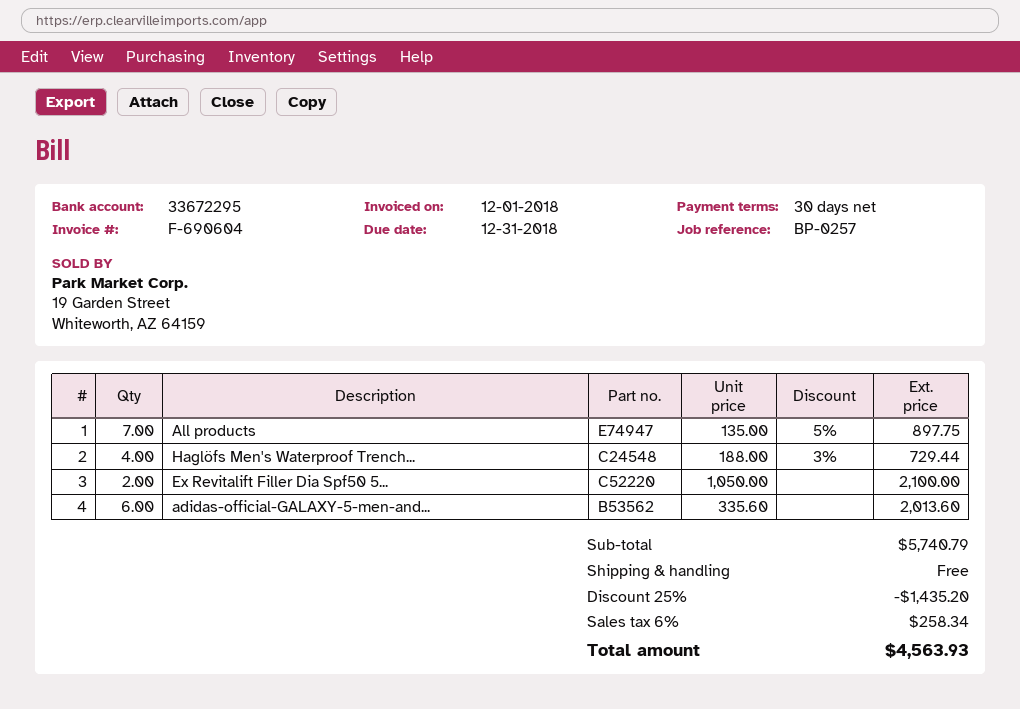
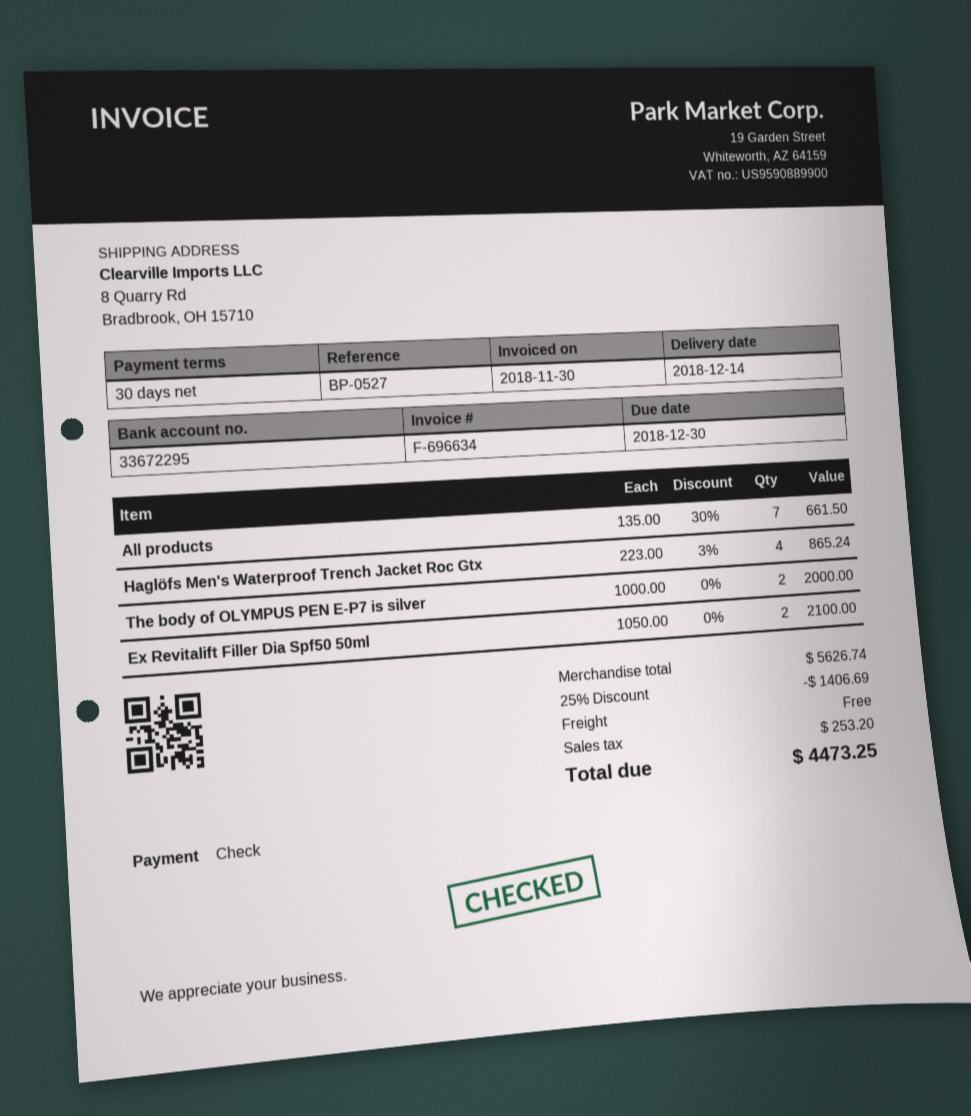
invoice number: F-690604 -> F-696634
invoice date: 2018-12-01 -> 2018-11-30
due date: 2018-12-31 -> 2018-12-30
reference: BP-0257 -> BP-0527
All products: 7 x 135.00 - 5% = 897.75 -> 7 x 135.00 - 30% = 661.50
Haglöfs Men's Waterproof Trench...: 4 x 188.00 - 3% = 729.44 -> 4 x 223.00 - 3% = 865.24
adidas-official-GALAXY-5-men-and...: 6 x 335.60 = 2013.60 -> none
The body of OLYMPUS PEN E-P7 is silver: none -> 2 x 1000.00 = 2000.00
subtotal: 5740.79 -> 5626.74
discount: 25% = 1435.20 -> 25% = 1406.69
tax: 258.34 -> 253.20
total: 4563.93 -> 4473.25

